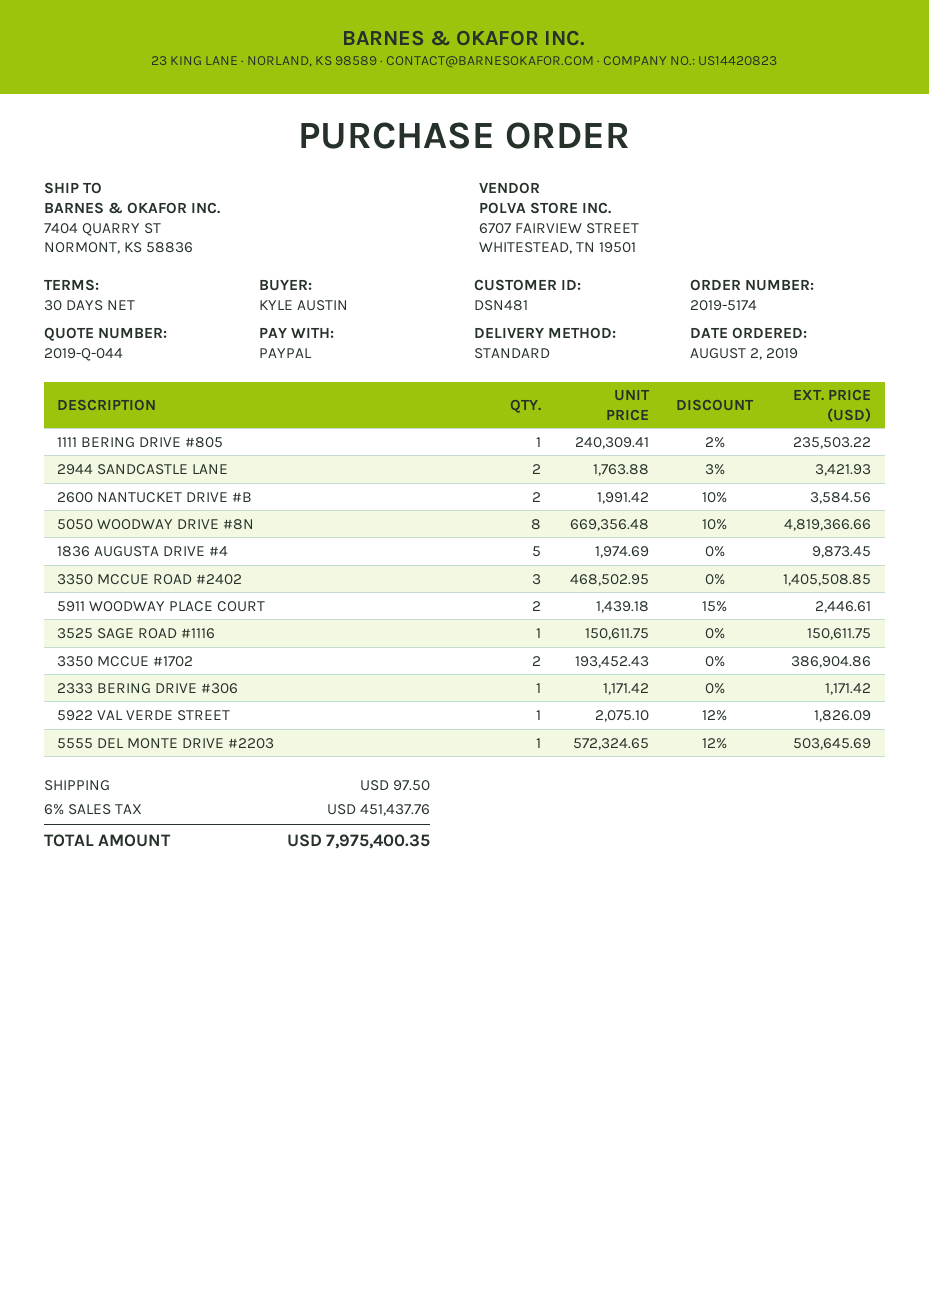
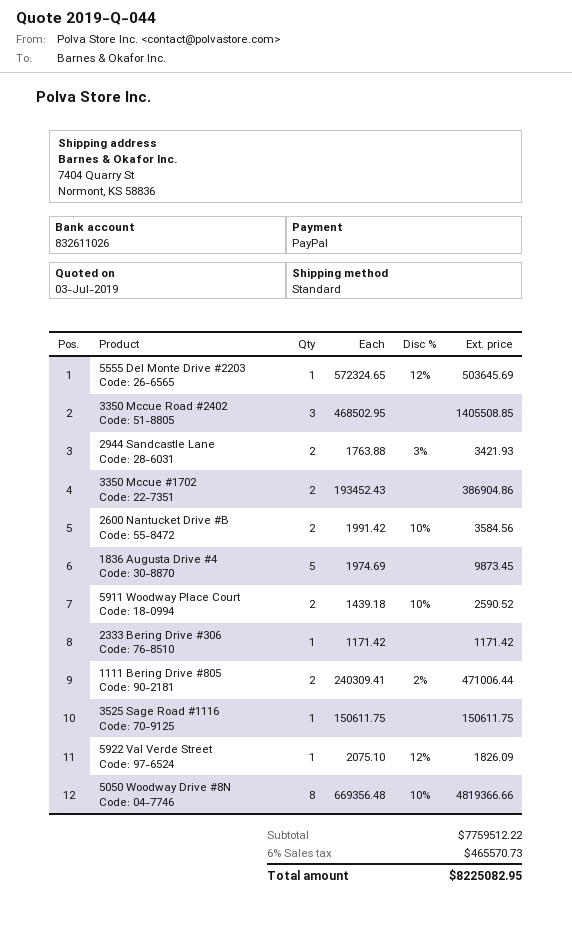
1111 BERING DRIVE #805: 1 x 240309.41 - 2% = 235503.22 -> 2 x 240309.41 - 2% = 471006.44
5911 WOODWAY PLACE COURT: 2 x 1439.18 - 15% = 2446.61 -> 2 x 1439.18 - 10% = 2590.52
shipping: 97.50 -> none
tax: 6% = 451437.76 -> 6% = 465570.73
total: 7975400.35 -> 8225082.95

